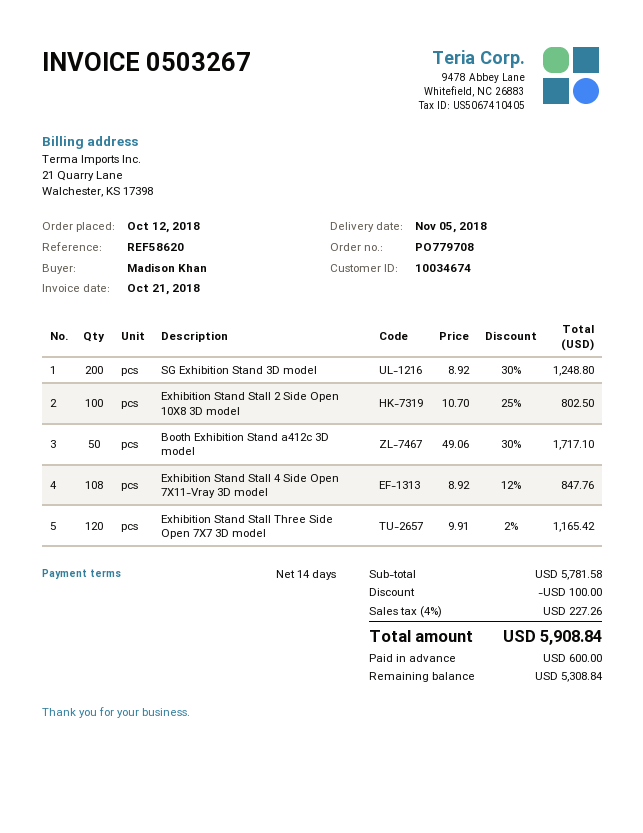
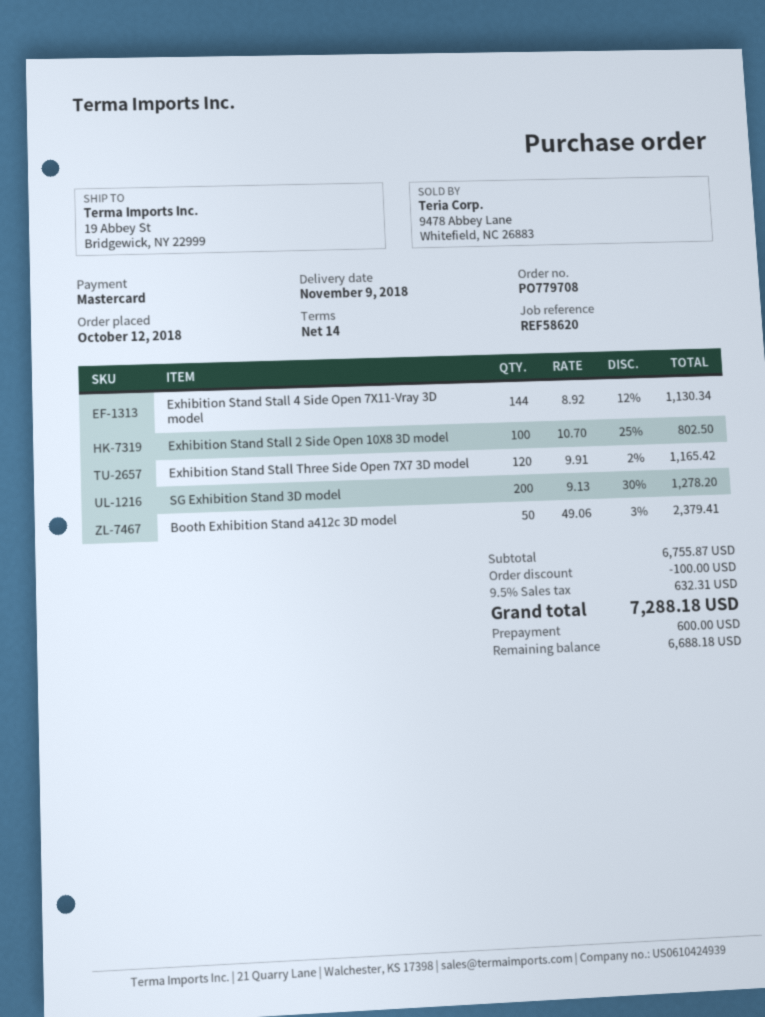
delivery date: 2018-11-05 -> 2018-11-09
SG Exhibition Stand 3D model: 200 x 8.92 - 30% = 1248.80 -> 200 x 9.13 - 30% = 1278.20
Booth Exhibition Stand a412c 3D model: 50 x 49.06 - 30% = 1717.10 -> 50 x 49.06 - 3% = 2379.41
Exhibition Stand Stall 4 Side Open 7X11-Vray 3D model: 108 x 8.92 - 12% = 847.76 -> 144 x 8.92 - 12% = 1130.34
subtotal: 5781.58 -> 6755.87
tax: 4% = 227.26 -> 9.5% = 632.31
total: 5908.84 -> 7288.18
balance: 5308.84 -> 6688.18

